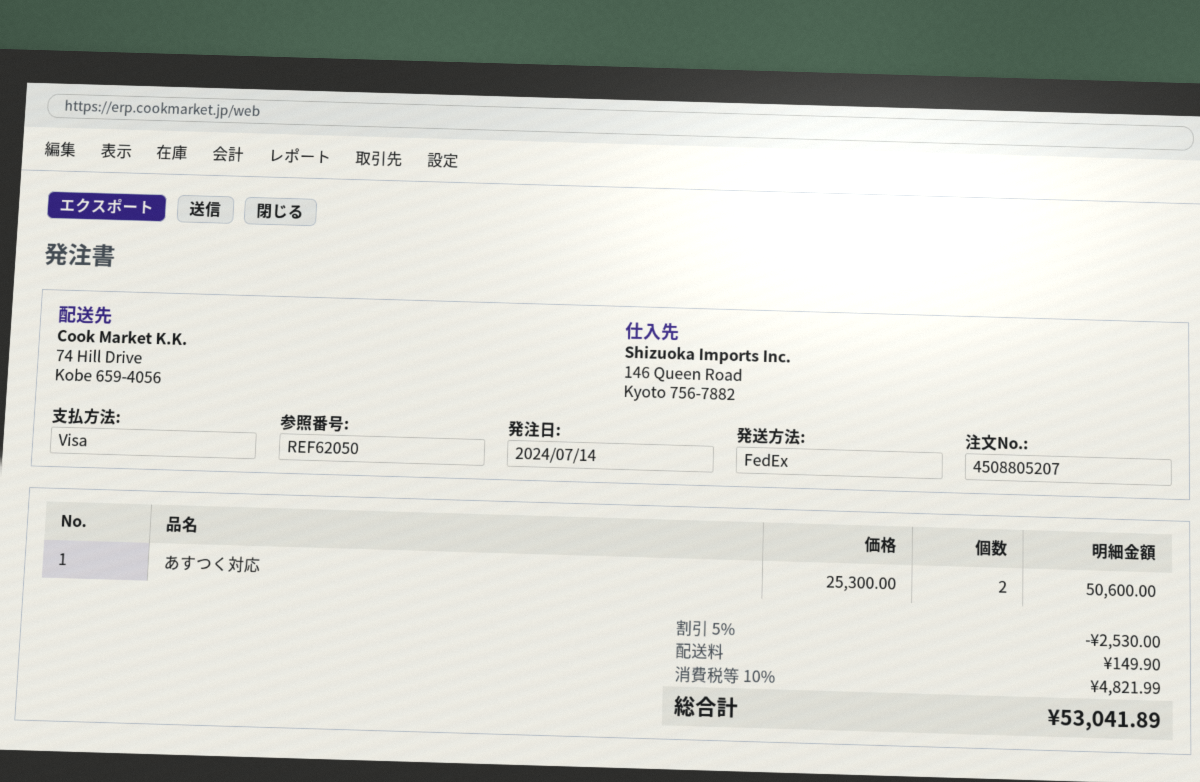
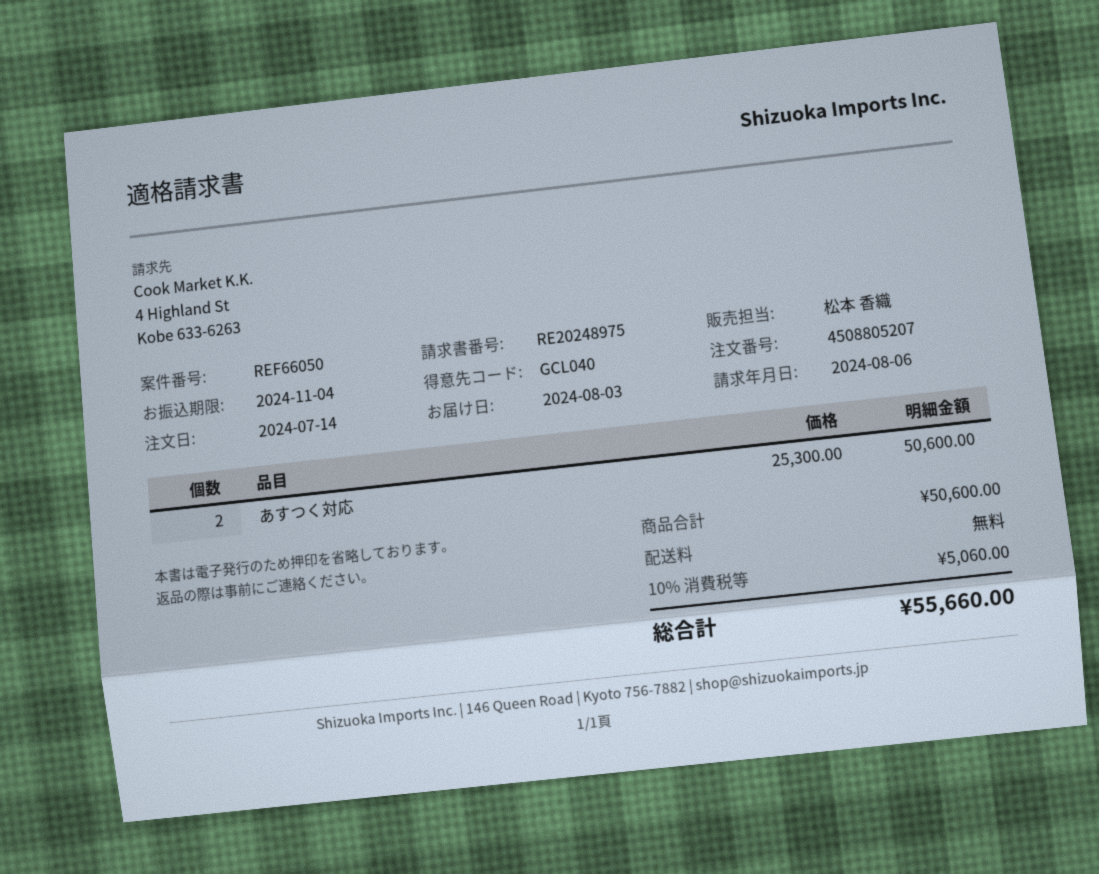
reference: REF62050 -> REF66050
discount: 5% = 2530.00 -> none
shipping: 149.90 -> 0.00
tax: 10% = 4821.99 -> 10% = 5060.00
total: 53041.89 -> 55660.00

